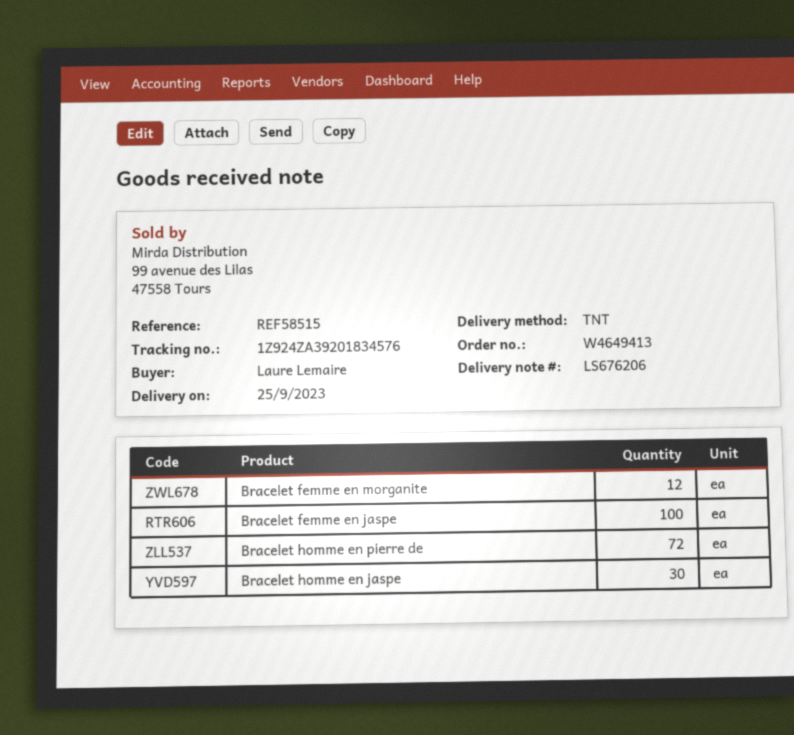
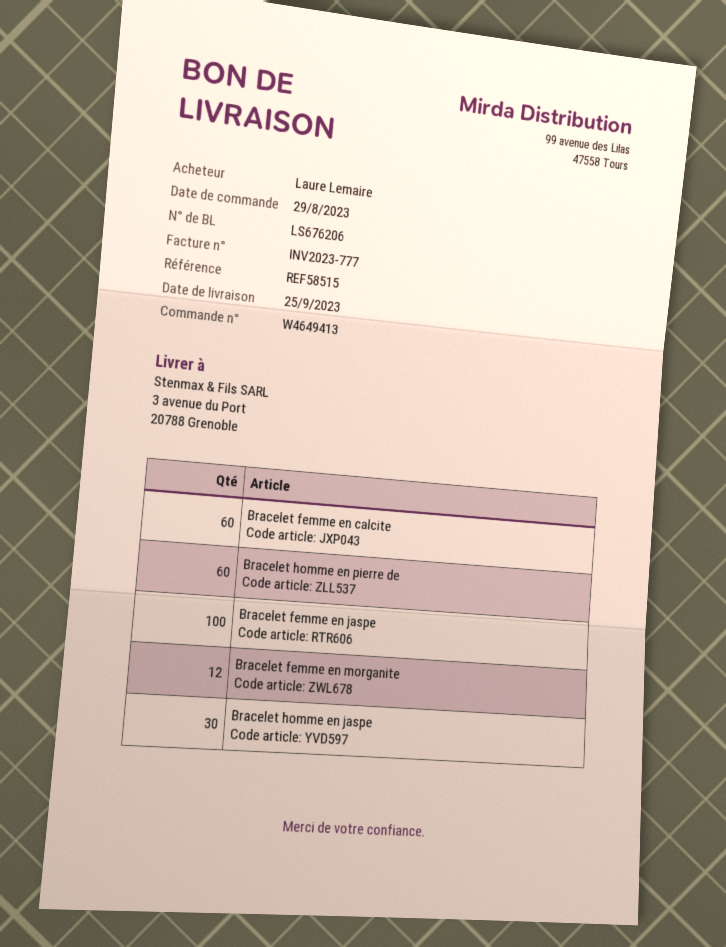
Bracelet homme en pierre de: 72 -> 60
Bracelet femme en calcite: none -> 60

